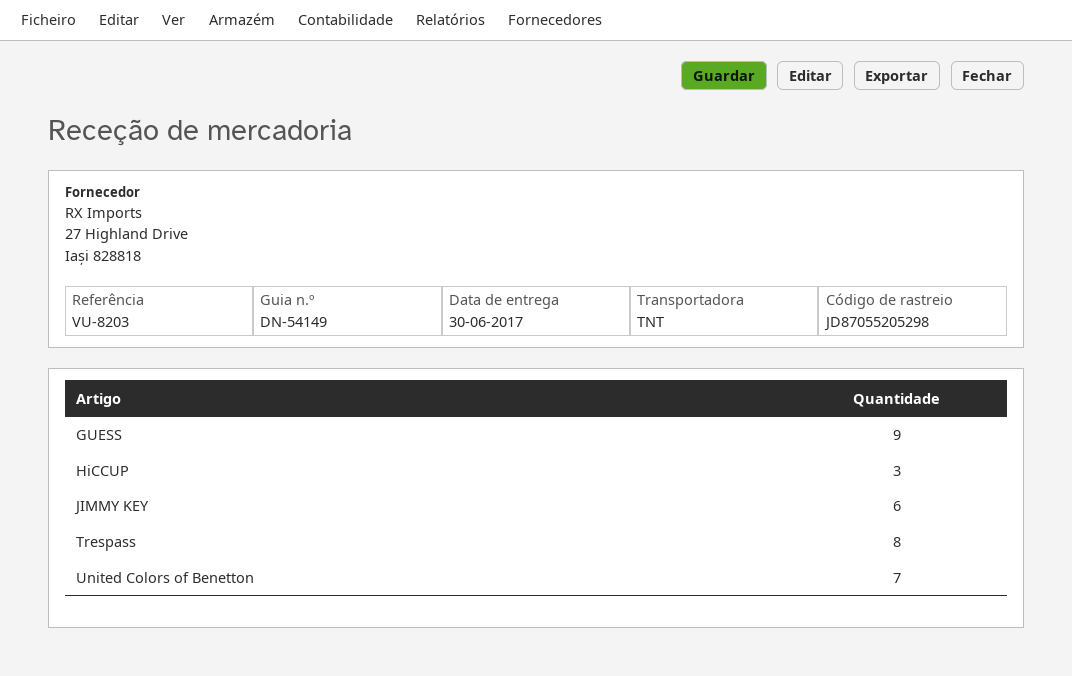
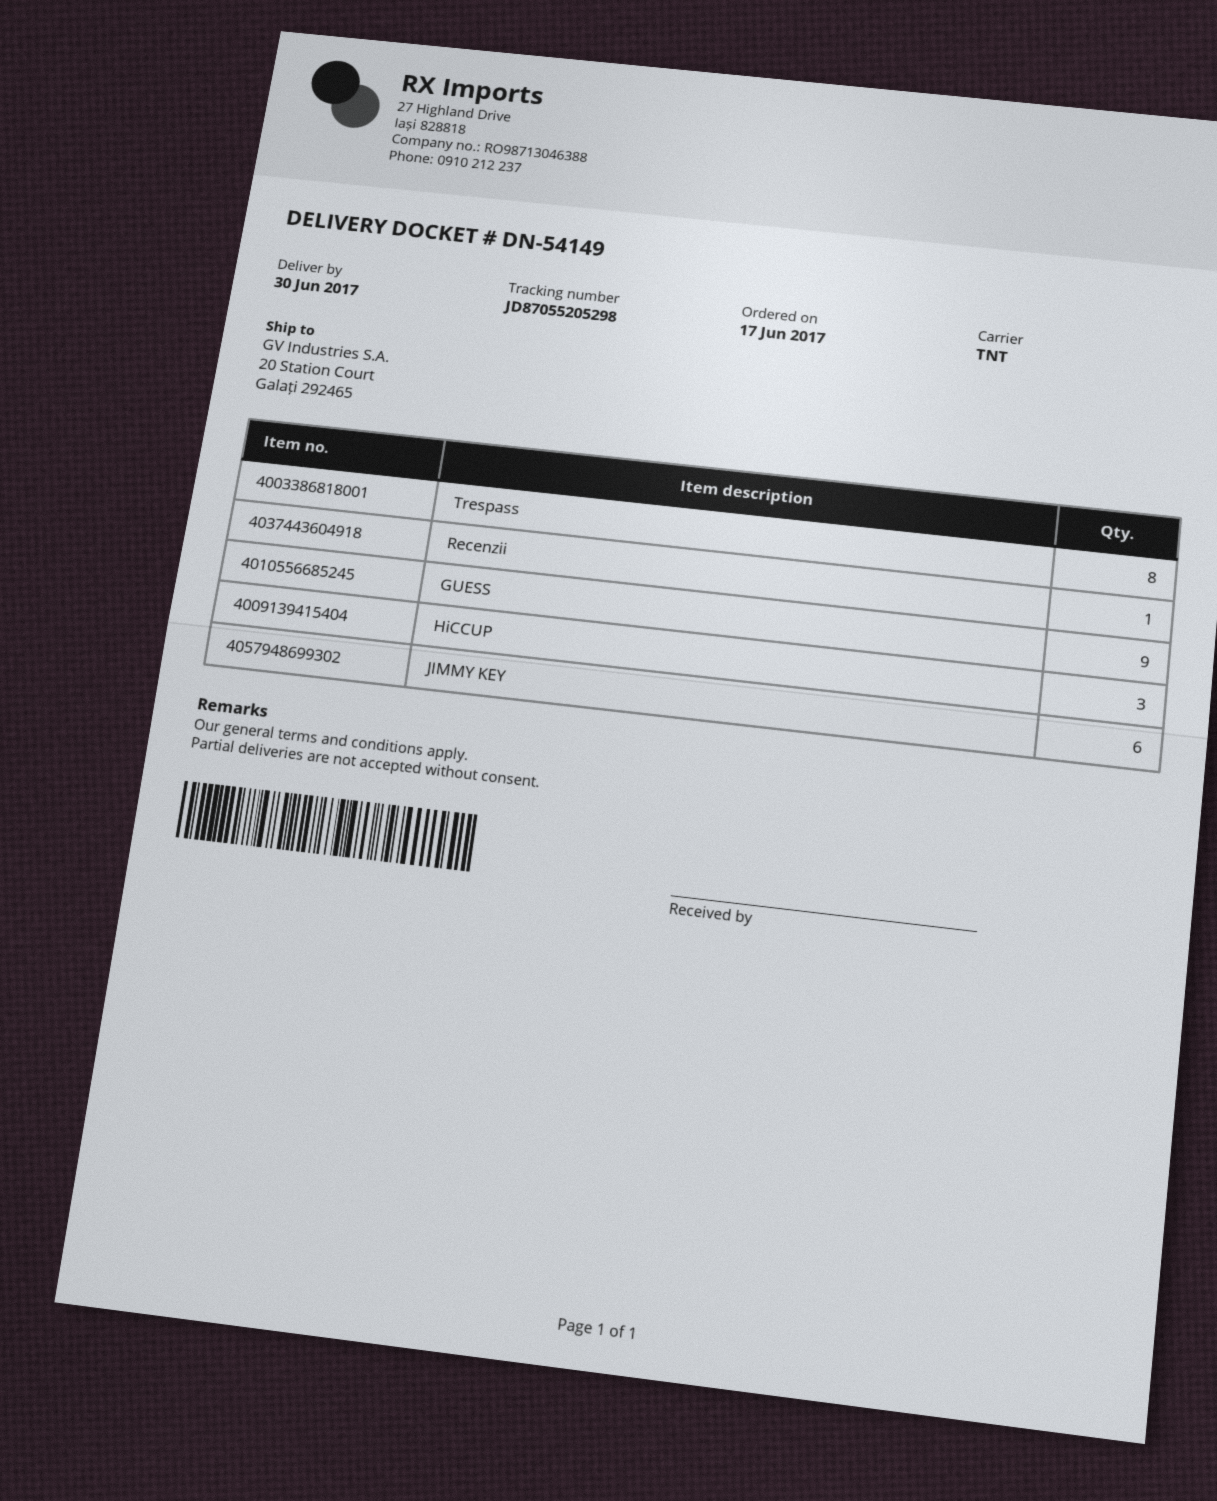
United Colors of Benetton: 7 -> none
Recenzii: none -> 1

